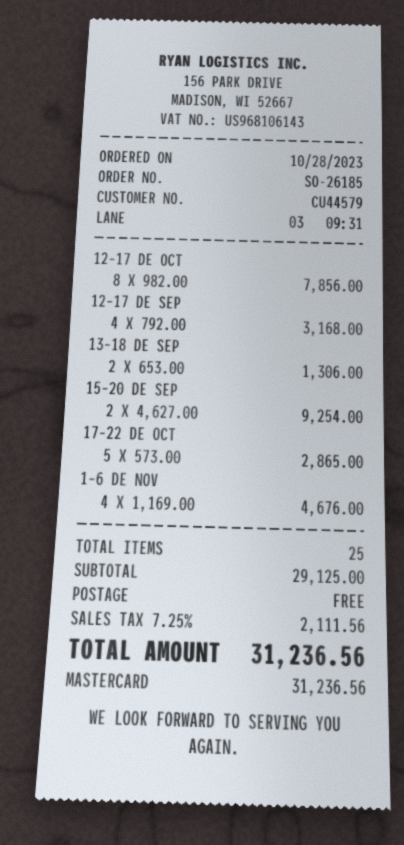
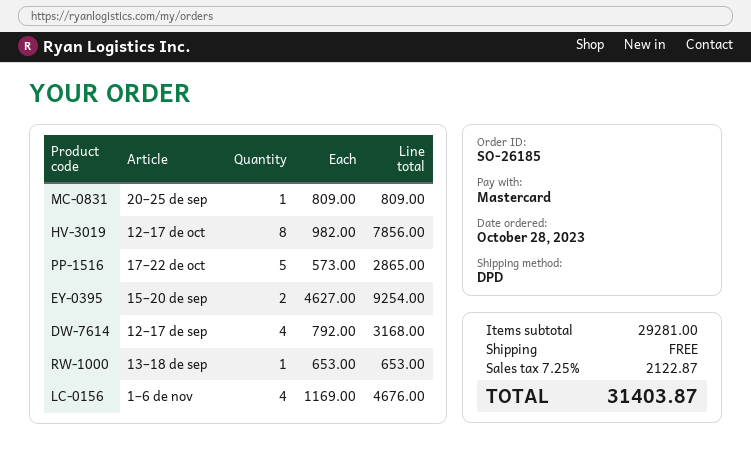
13–18 DE SEP: 2 x 653.00 = 1306.00 -> 1 x 653.00 = 653.00
20–25 de sep: none -> 1 x 809.00 = 809.00
subtotal: 29125.00 -> 29281.00
tax: 7.25% = 2111.56 -> 7.25% = 2122.87
total: 31236.56 -> 31403.87

